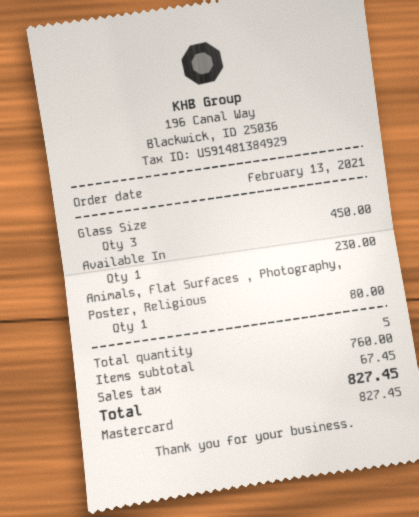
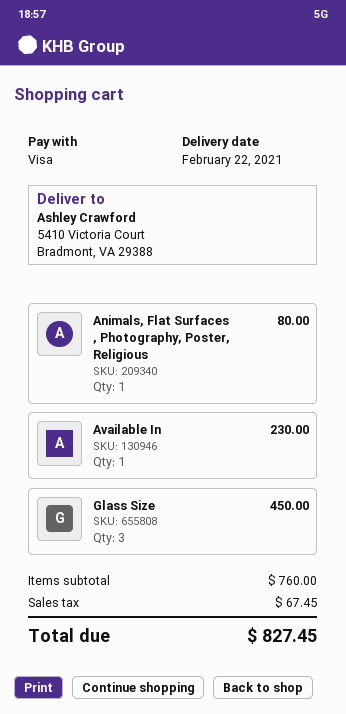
payment method: Mastercard -> Visa

